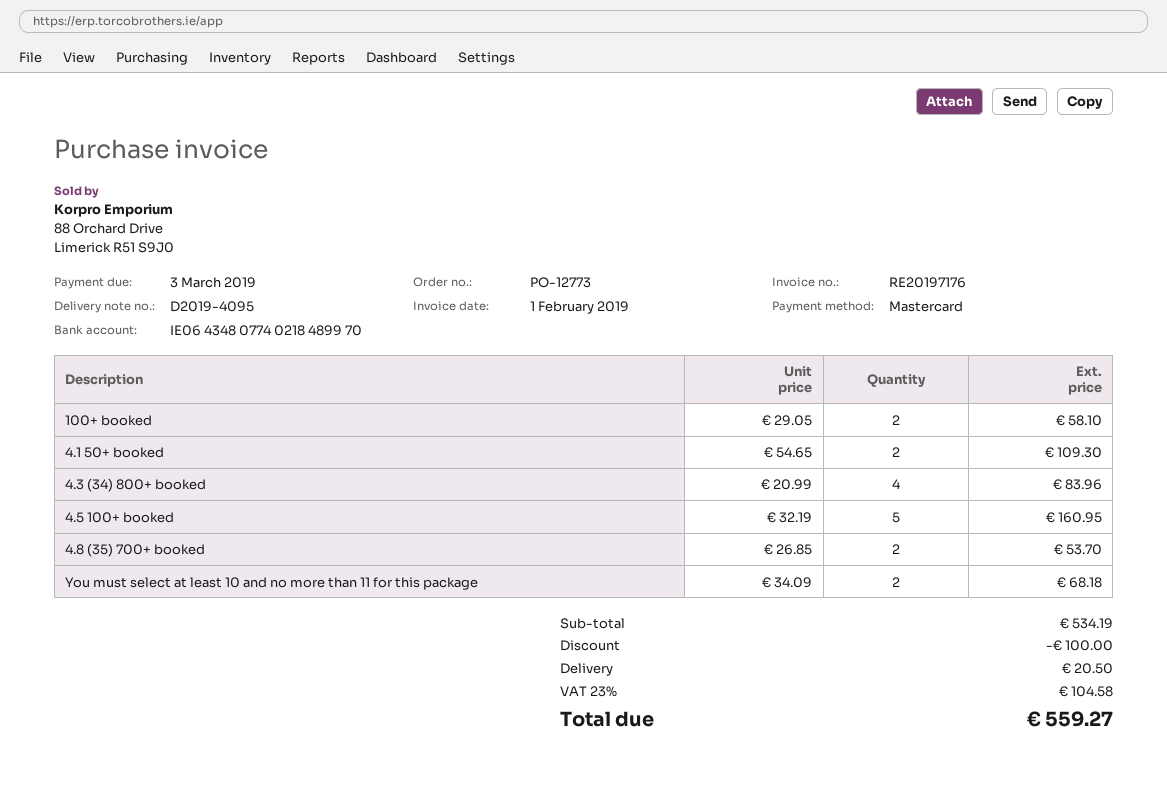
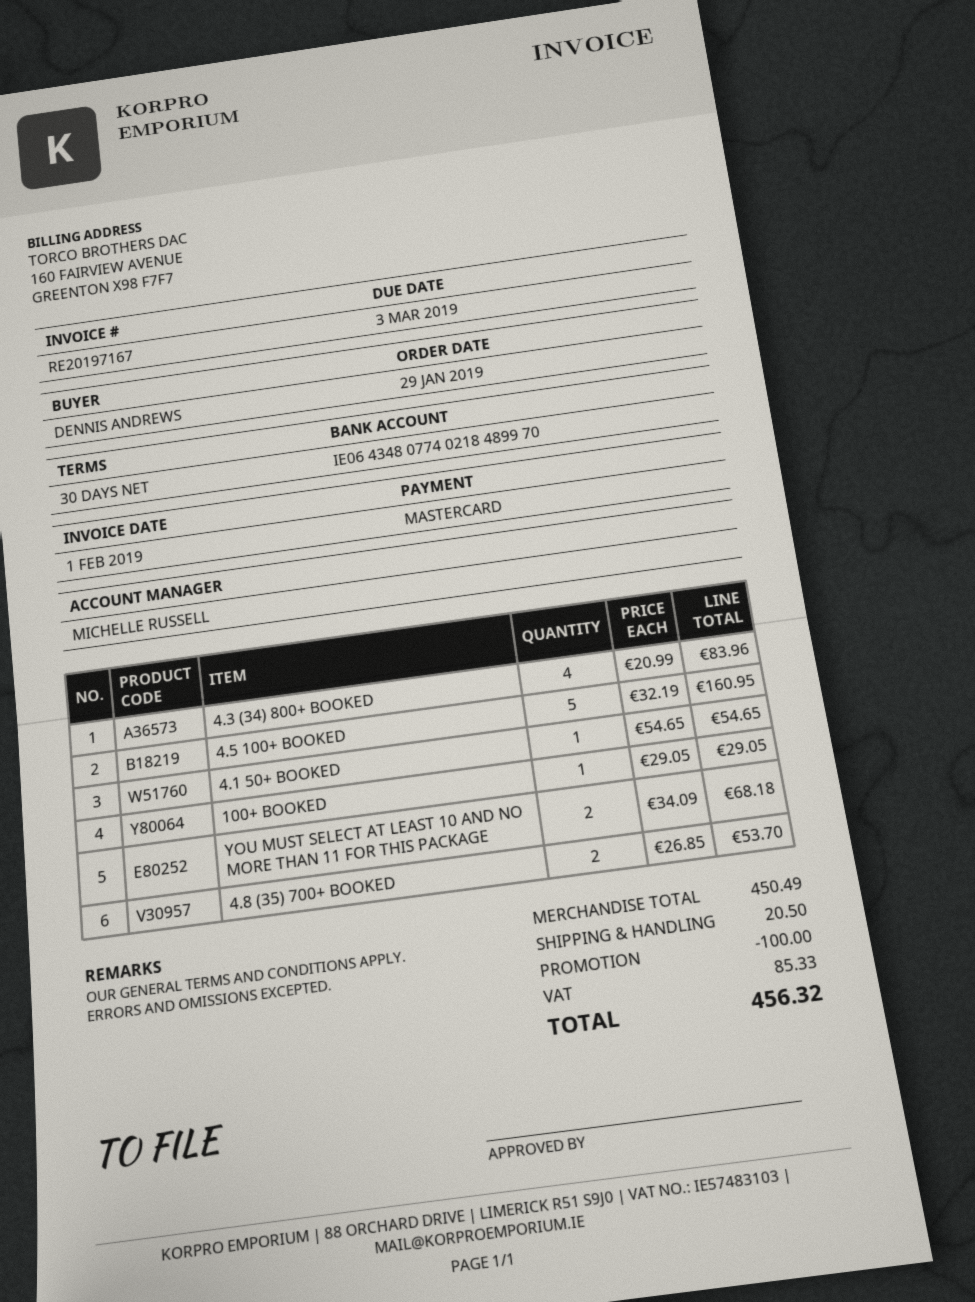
invoice number: RE20197176 -> RE20197167
100+ booked: 2 x 29.05 = 58.10 -> 1 x 29.05 = 29.05
4.1 50+ booked: 2 x 54.65 = 109.30 -> 1 x 54.65 = 54.65
subtotal: 534.19 -> 450.49
tax: 104.58 -> 85.33
total: 559.27 -> 456.32

